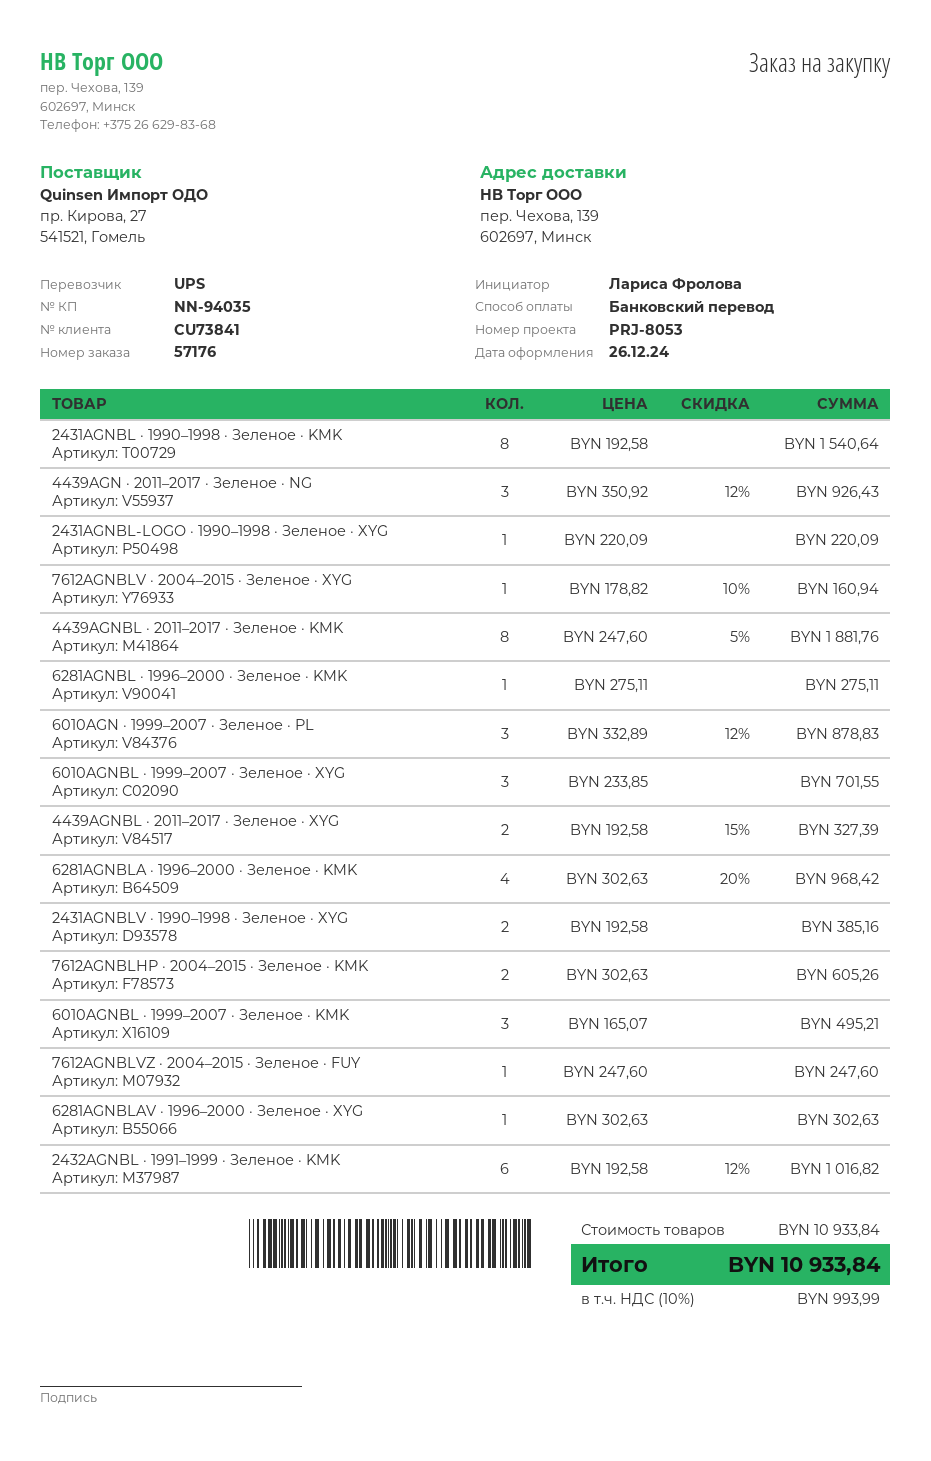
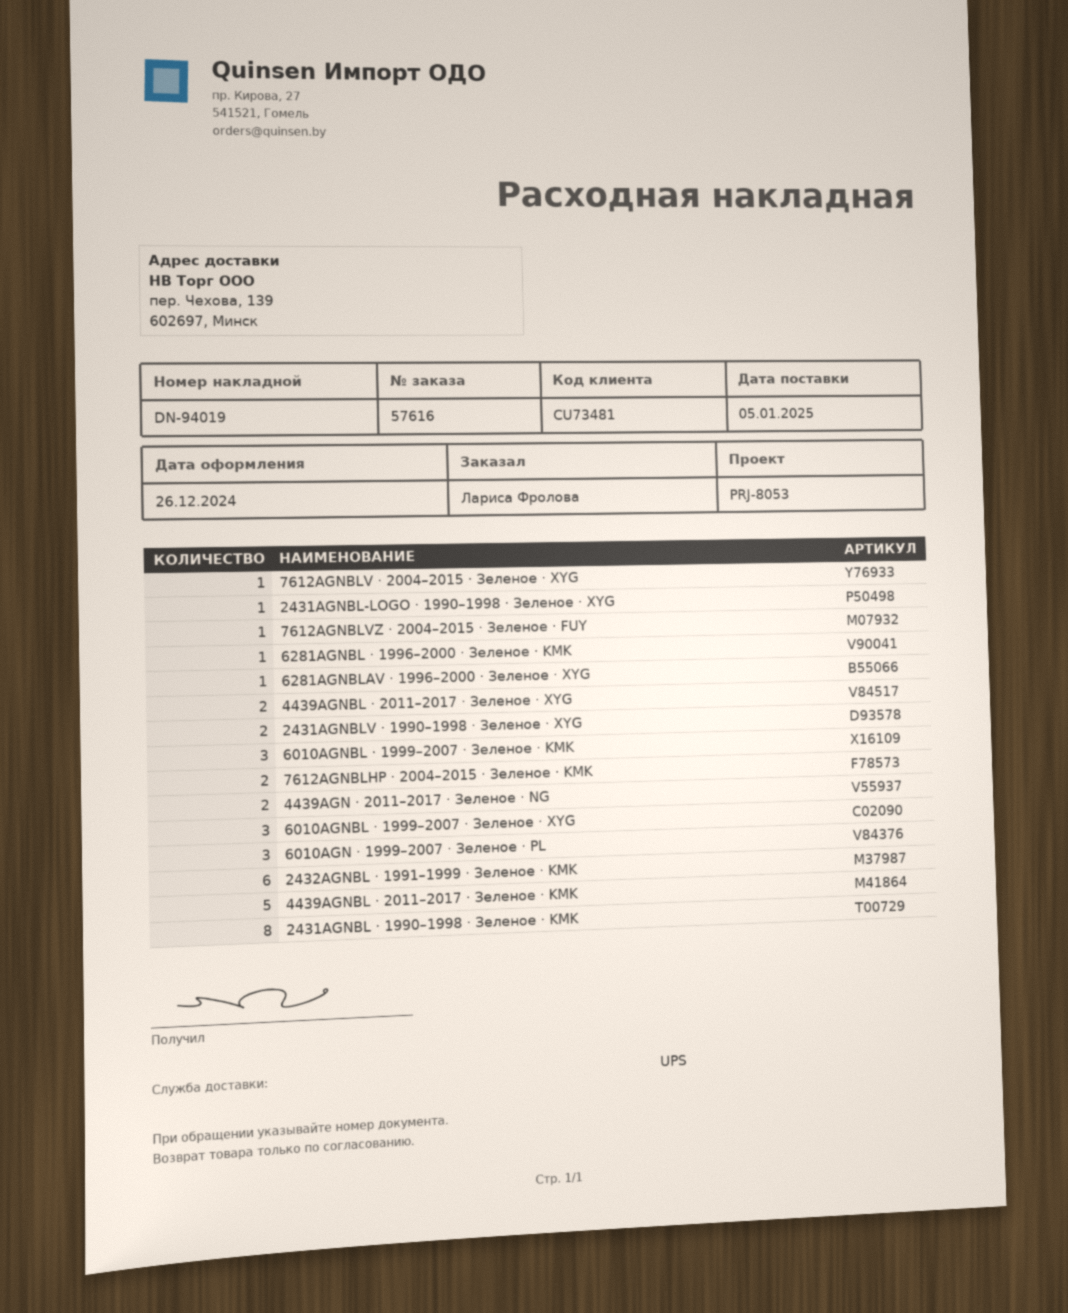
order number: 57176 -> 57616
customer number: CU73841 -> CU73481
4439AGN · 2011–2017 · Зеленое · NG: 3 -> 2
4439AGNBL · 2011–2017 · Зеленое · KMK: 8 -> 5
6281AGNBLA · 1996–2000 · Зеленое · KMK: 4 -> none

